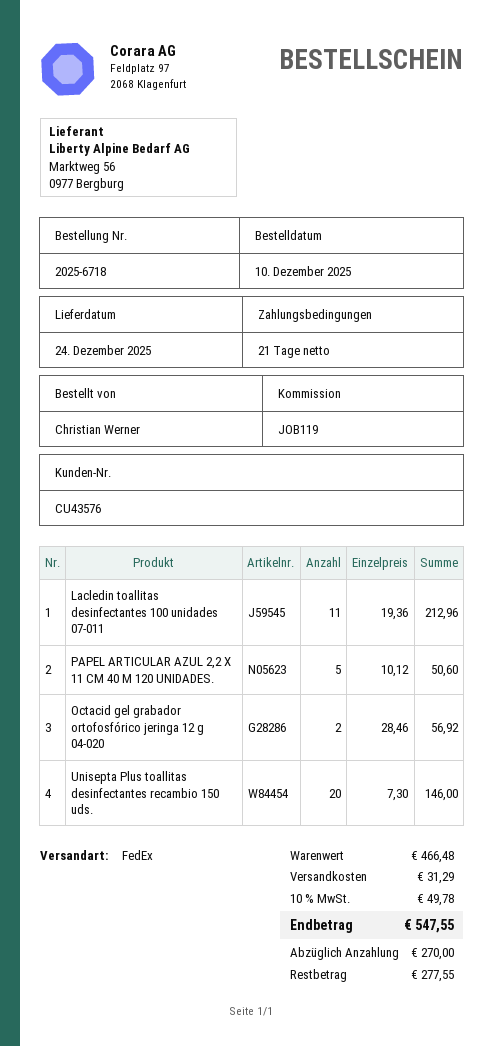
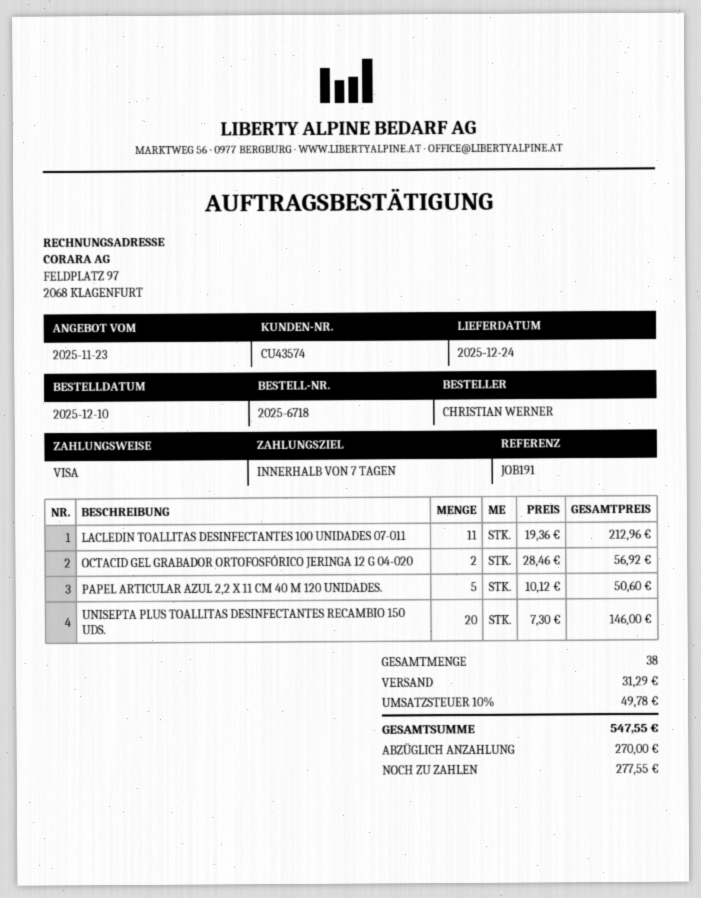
payment terms: 21 days -> 7 days
customer number: CU43576 -> CU43574
reference: JOB119 -> JOB191

